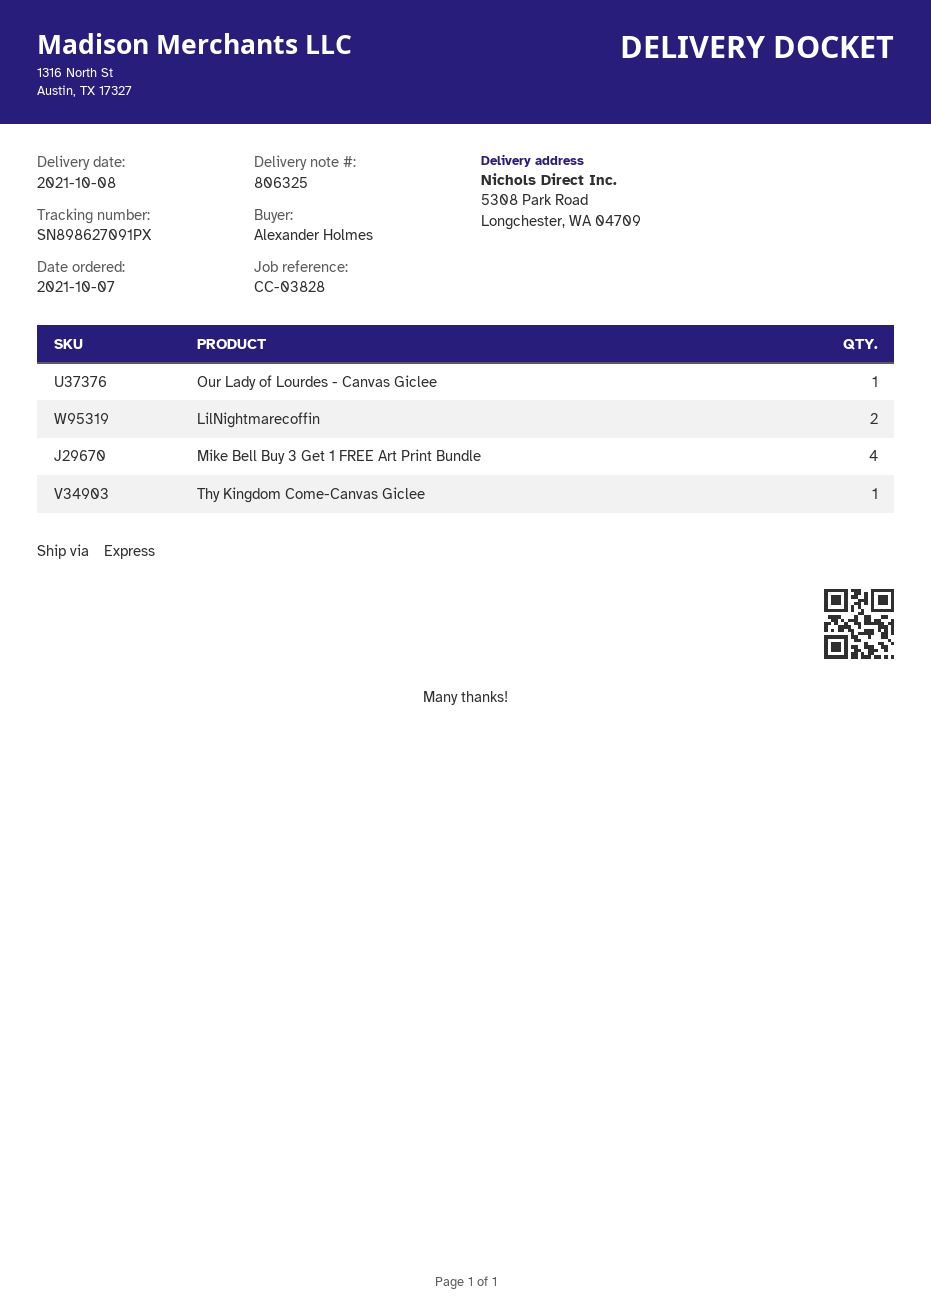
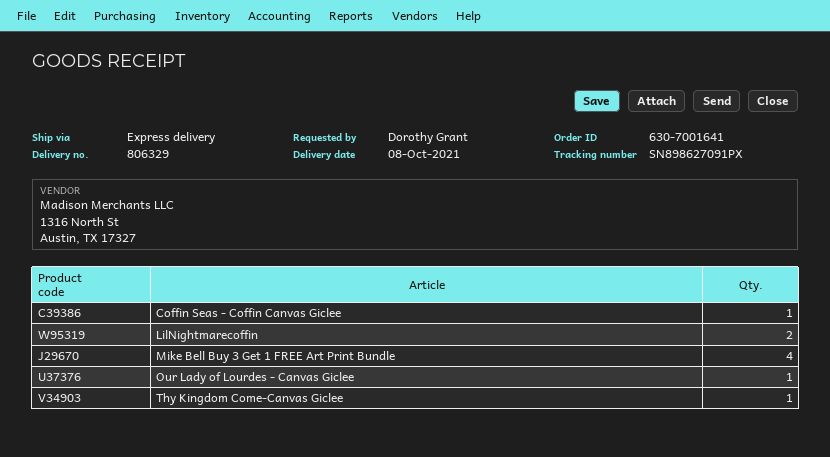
delivery note number: 806325 -> 806329
ordered by: Alexander Holmes -> Dorothy Grant
Coffin Seas - Coffin Canvas Giclee: none -> 1

